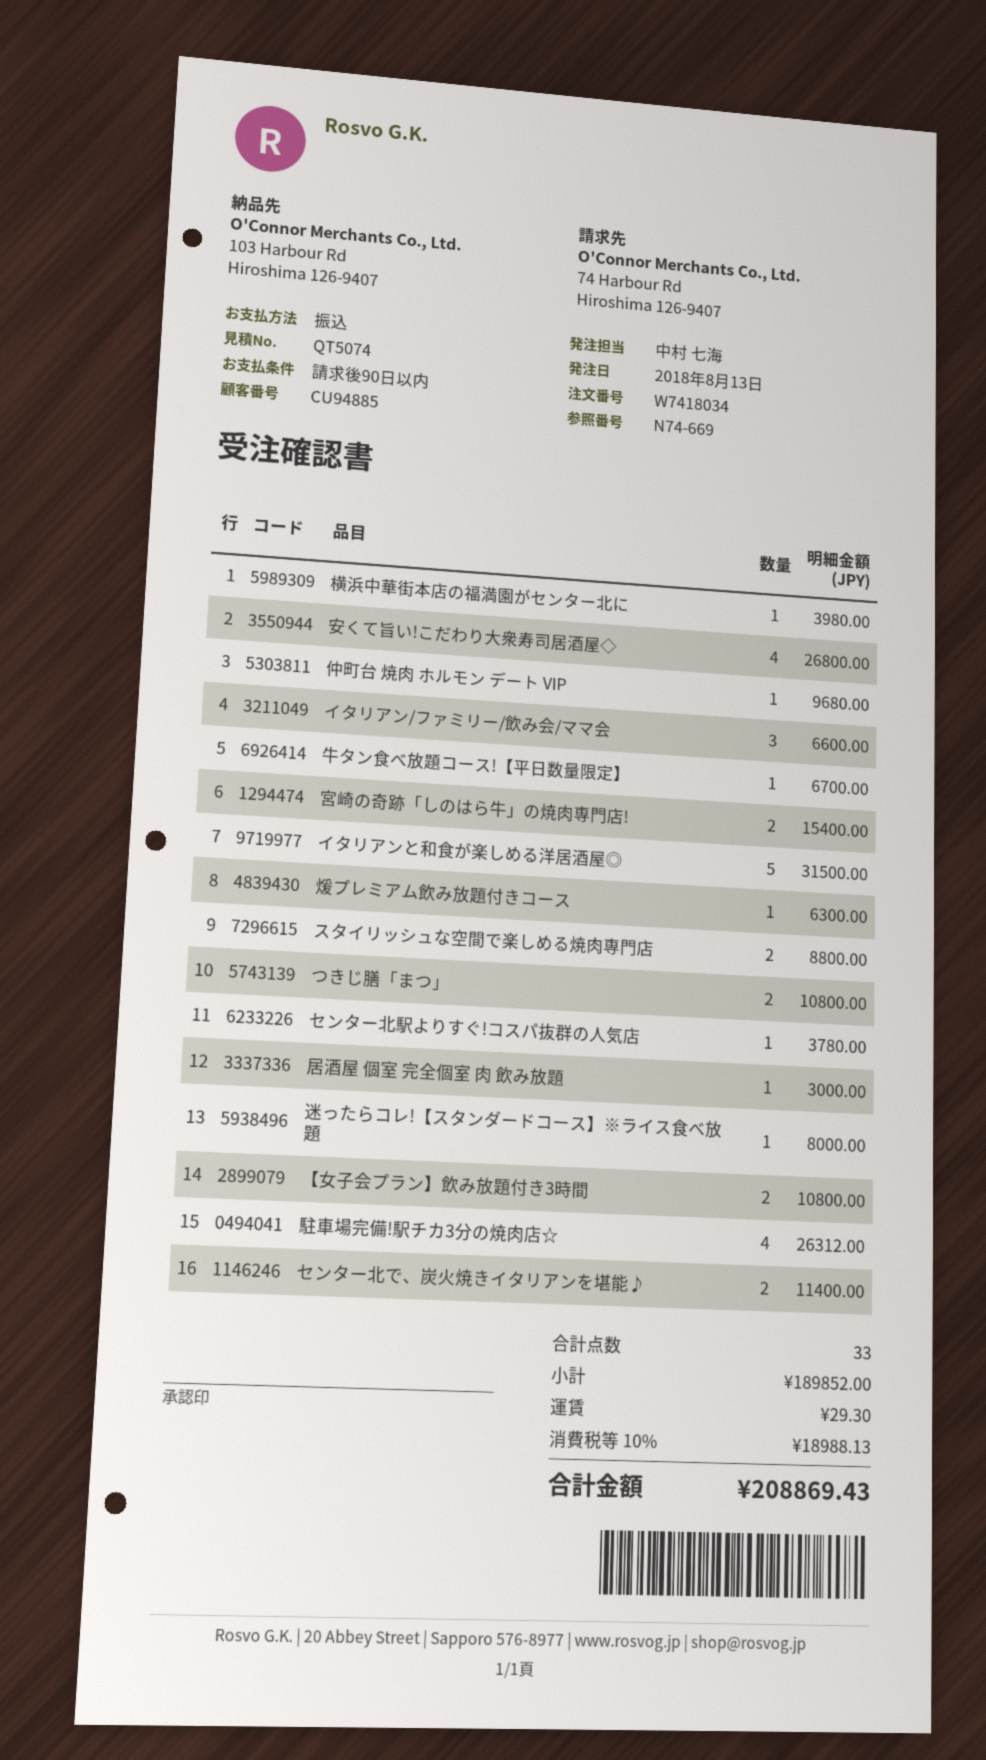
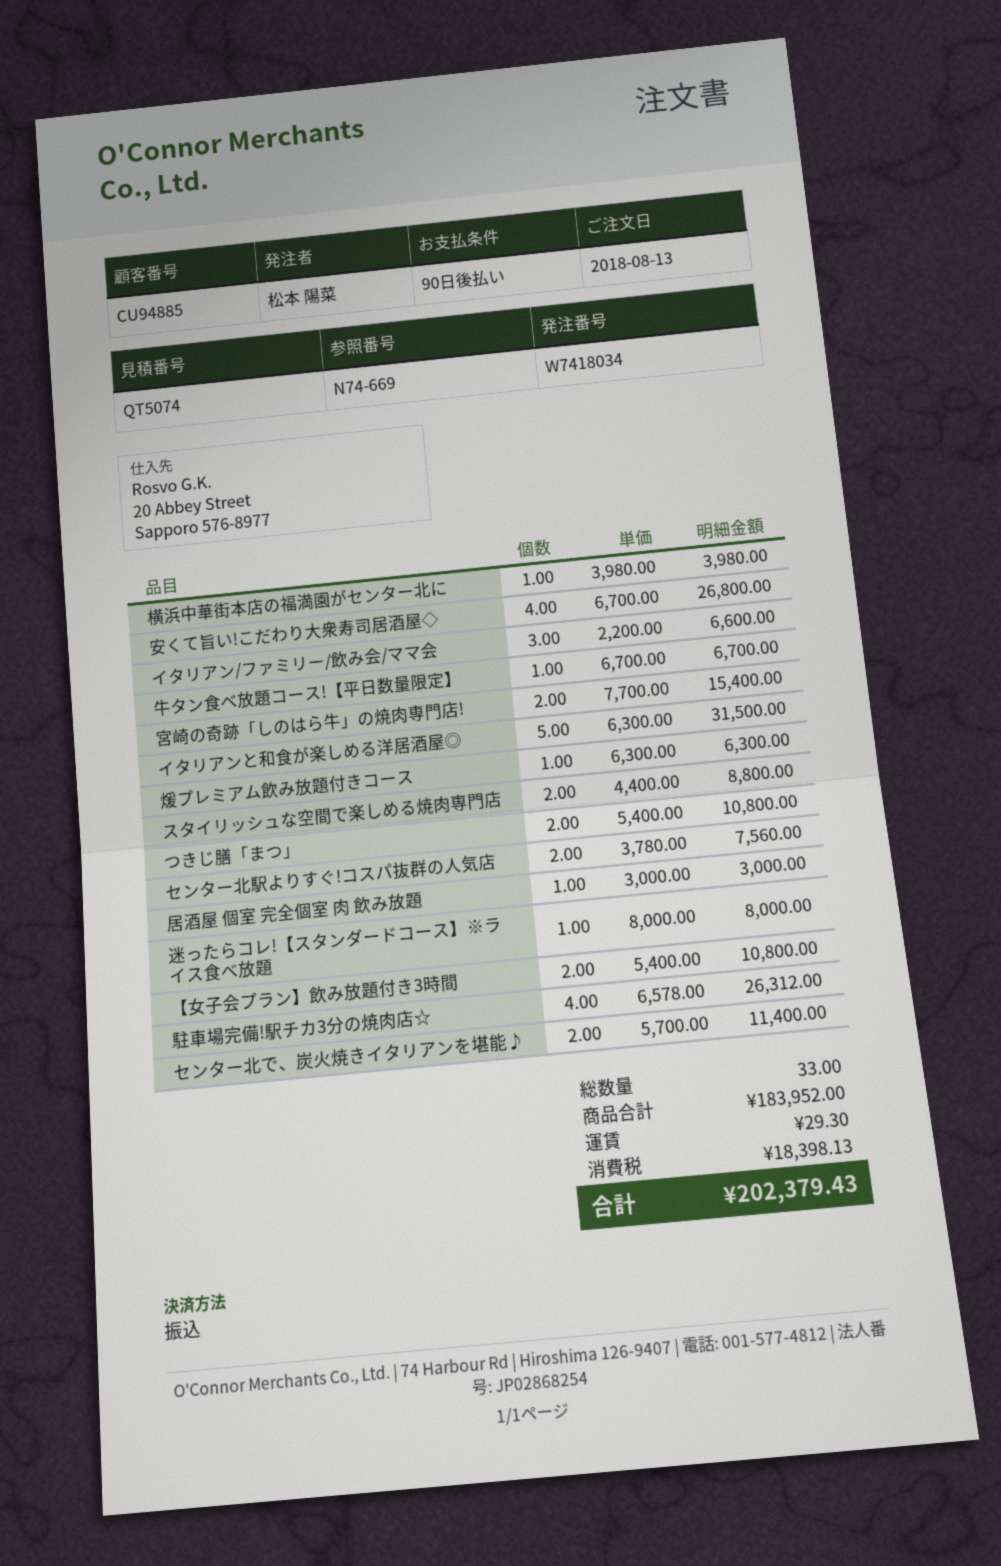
ordered by: 中村 七海 -> 松本 陽菜
仲町台 焼肉 ホルモン デート VIP: 1 for 9680.00 -> none
センター北駅よりすぐ!コスパ抜群の人気店: 1 for 3780.00 -> 2 for 7560.00
subtotal: 189852.00 -> 183952.00
tax: 18988.13 -> 18398.13
total: 208869.43 -> 202379.43

